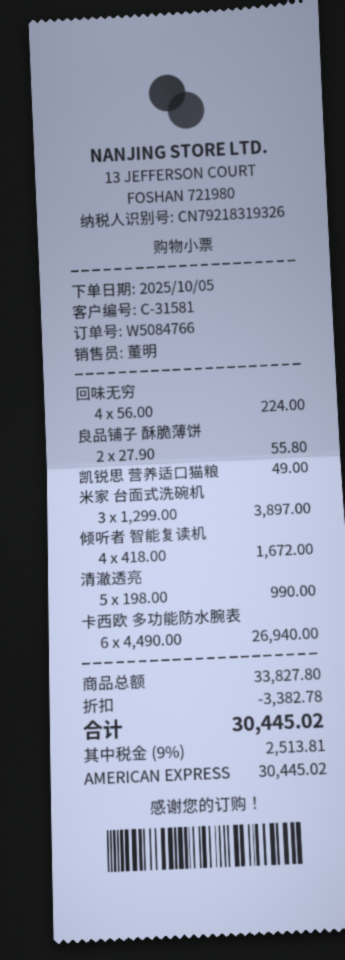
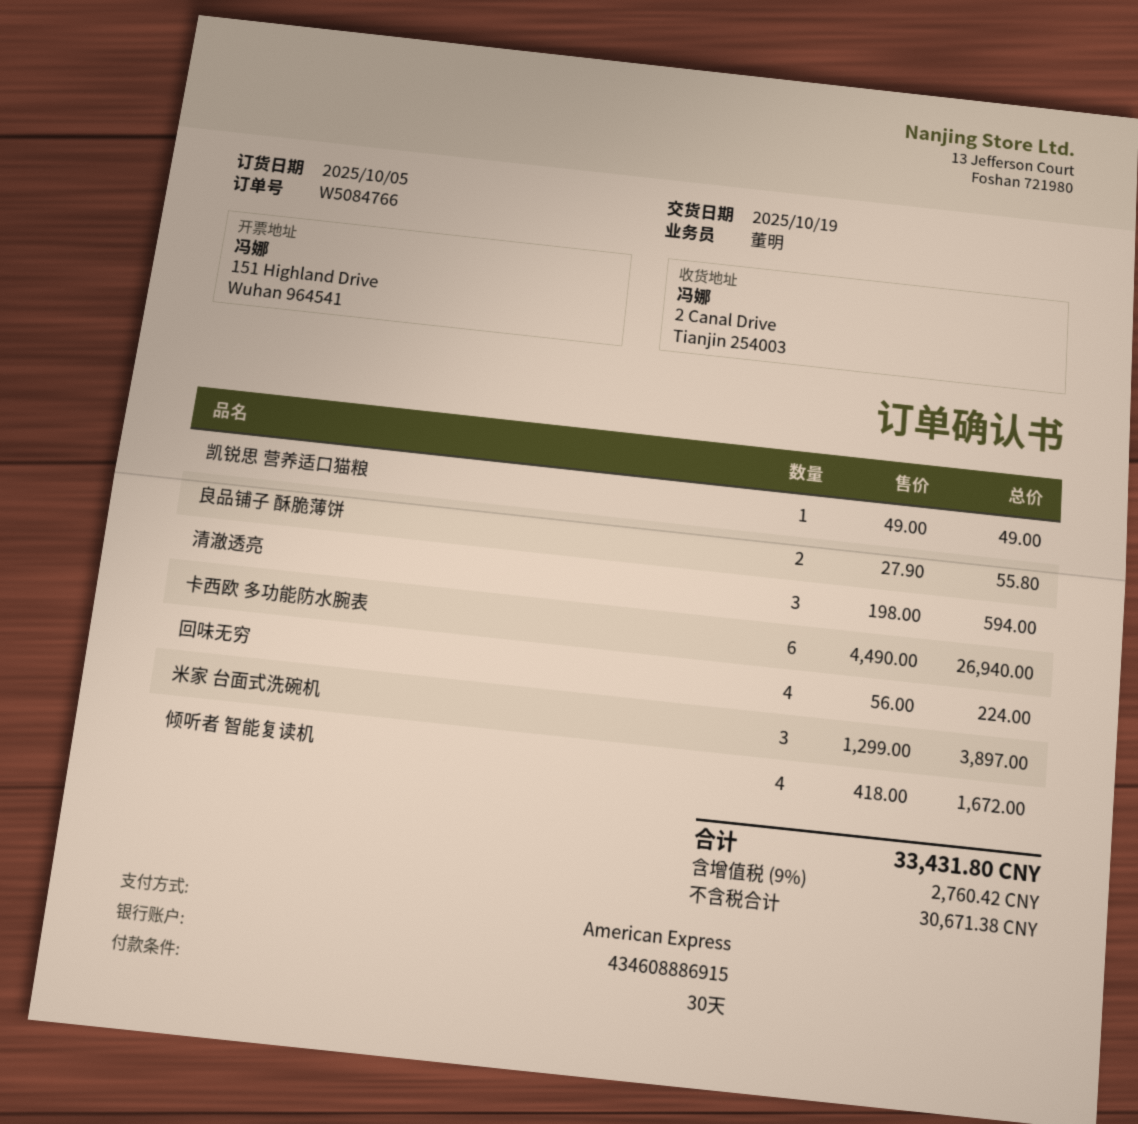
清澈透亮: 5 x 198.00 = 990.00 -> 3 x 198.00 = 594.00
discount: 3382.78 -> none
tax: 9% = 2513.81 -> 9% = 2760.42
total: 30445.02 -> 33431.80

